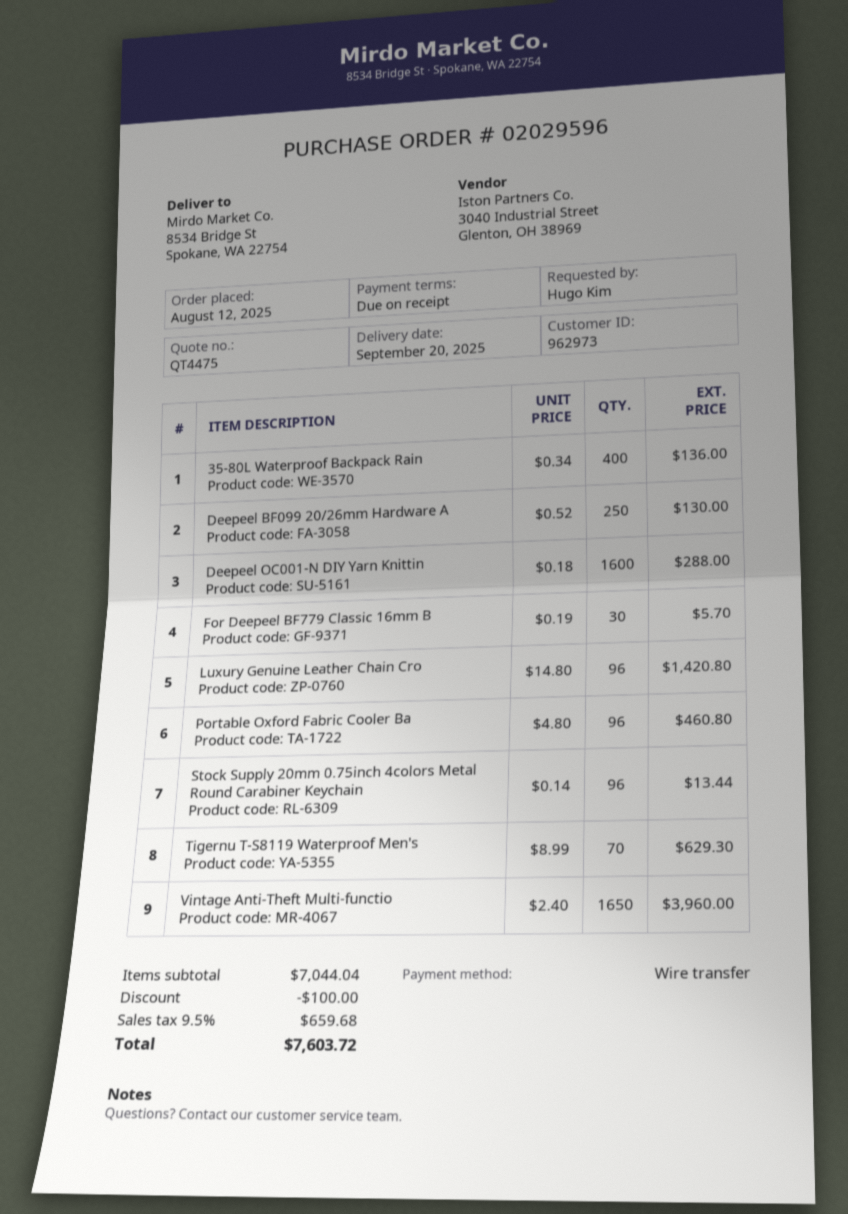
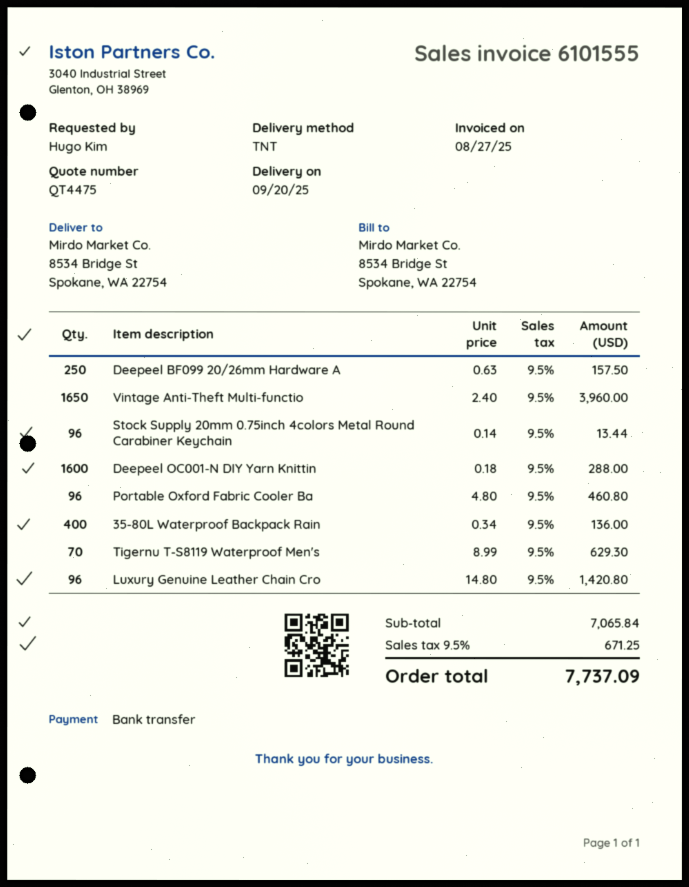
Deepeel BF099 20/26mm Hardware A: 250 x 0.52 = 130.00 -> 250 x 0.63 = 157.50
For Deepeel BF779 Classic 16mm B: 30 x 0.19 = 5.70 -> none
subtotal: 7044.04 -> 7065.84
discount: 100.00 -> none
tax: 9.5% = 659.68 -> 9.5% = 671.25
total: 7603.72 -> 7737.09

